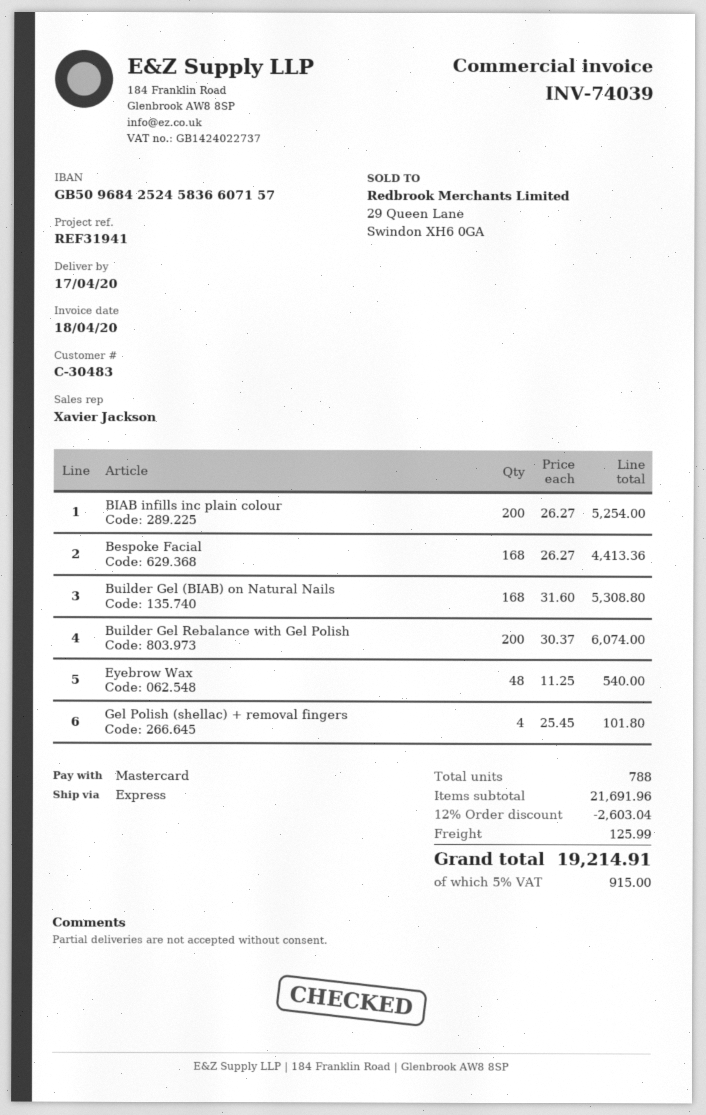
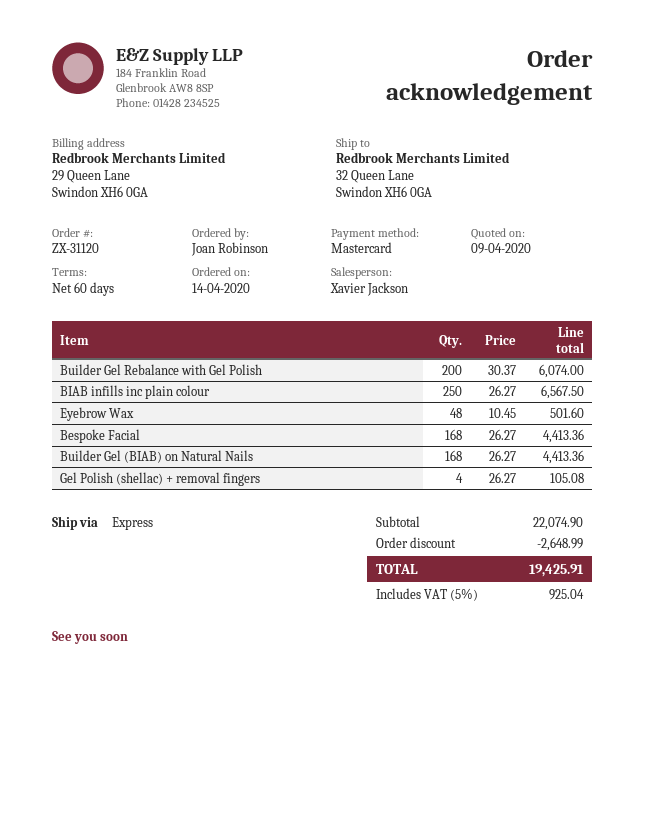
BIAB infills inc plain colour: 200 x 26.27 = 5254.00 -> 250 x 26.27 = 6567.50
Builder Gel (BIAB) on Natural Nails: 168 x 31.60 = 5308.80 -> 168 x 26.27 = 4413.36
Eyebrow Wax: 48 x 11.25 = 540.00 -> 48 x 10.45 = 501.60
Gel Polish (shellac) + removal fingers: 4 x 25.45 = 101.80 -> 4 x 26.27 = 105.08
subtotal: 21691.96 -> 22074.90
discount: 2603.04 -> 2648.99
shipping: 125.99 -> none
tax: 5% = 915.00 -> 5% = 925.04
total: 19214.91 -> 19425.91

